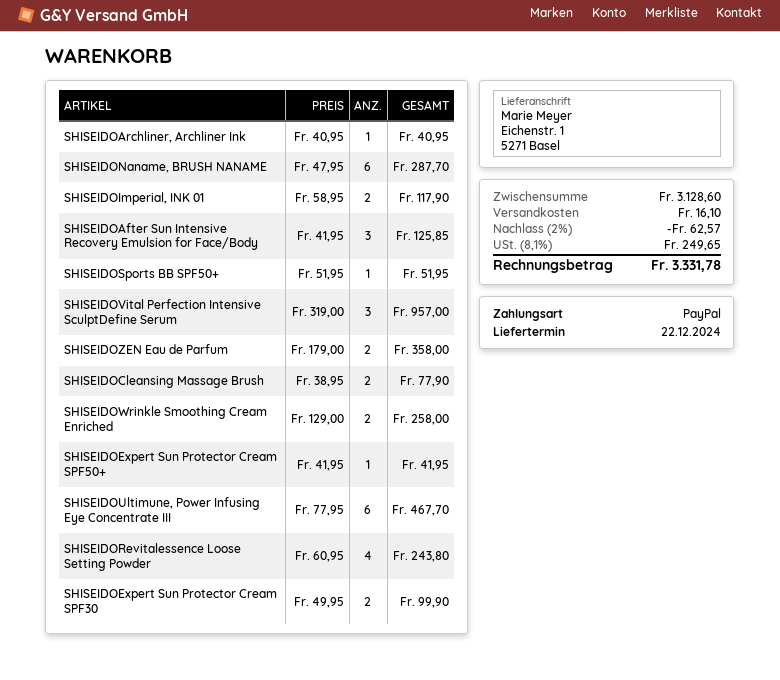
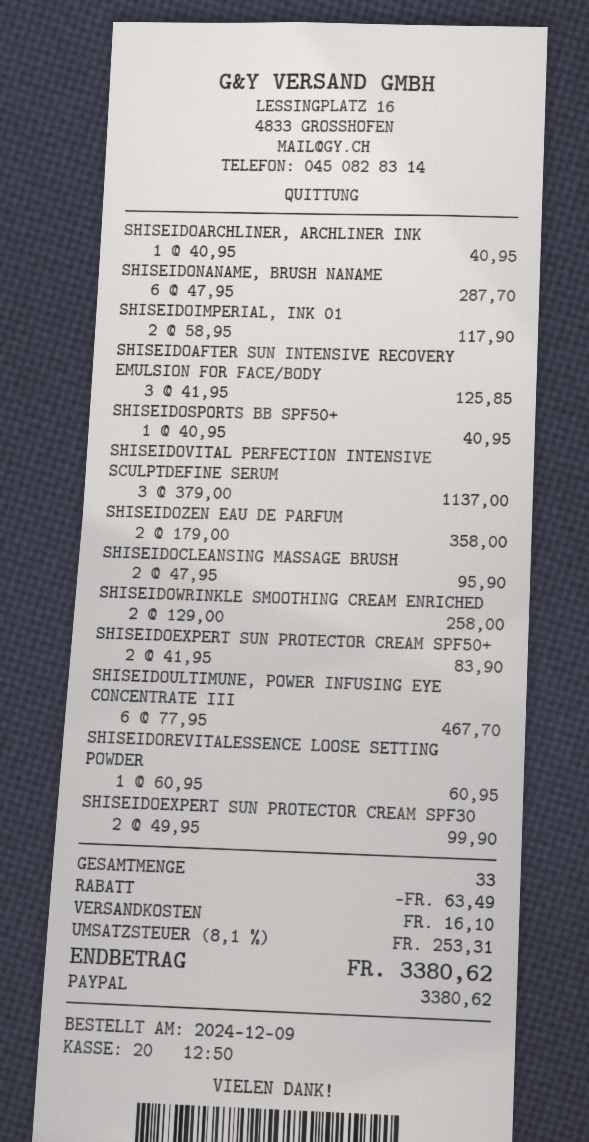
SHISEIDOSports BB SPF50+: 1 x 51.95 = 51.95 -> 1 x 40.95 = 40.95
SHISEIDOVital Perfection Intensive SculptDefine Serum: 3 x 319.00 = 957.00 -> 3 x 379.00 = 1137.00
SHISEIDOCleansing Massage Brush: 2 x 38.95 = 77.90 -> 2 x 47.95 = 95.90
SHISEIDOExpert Sun Protector Cream SPF50+: 1 x 41.95 = 41.95 -> 2 x 41.95 = 83.90
SHISEIDORevitalessence Loose Setting Powder: 4 x 60.95 = 243.80 -> 1 x 60.95 = 60.95
discount: 62.57 -> 63.49
tax: 8.1% = 249.65 -> 8.1% = 253.31
total: 3331.78 -> 3380.62

